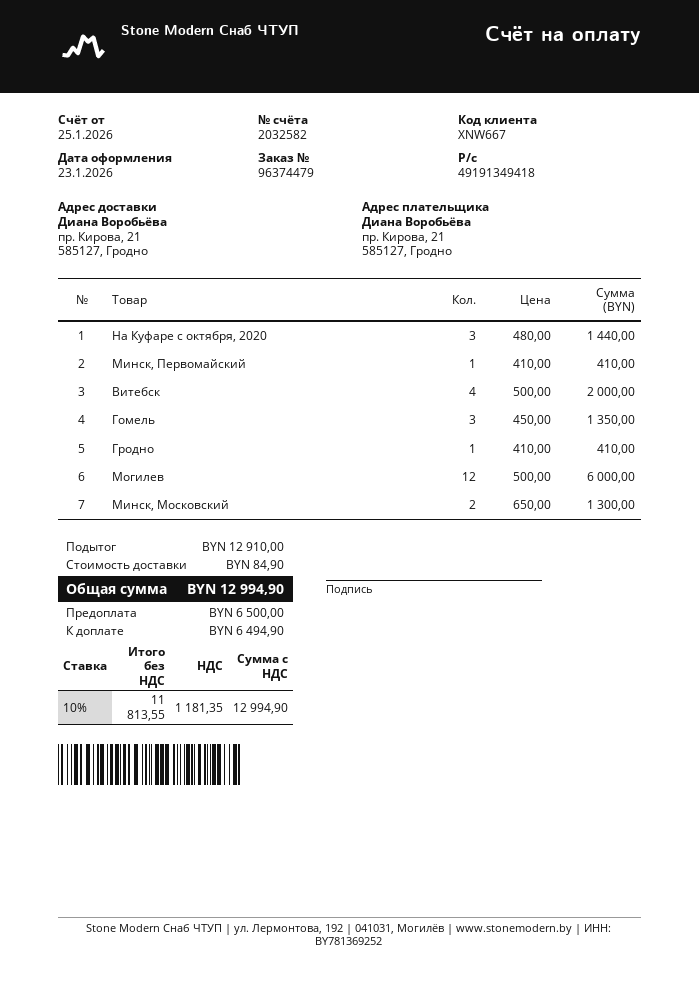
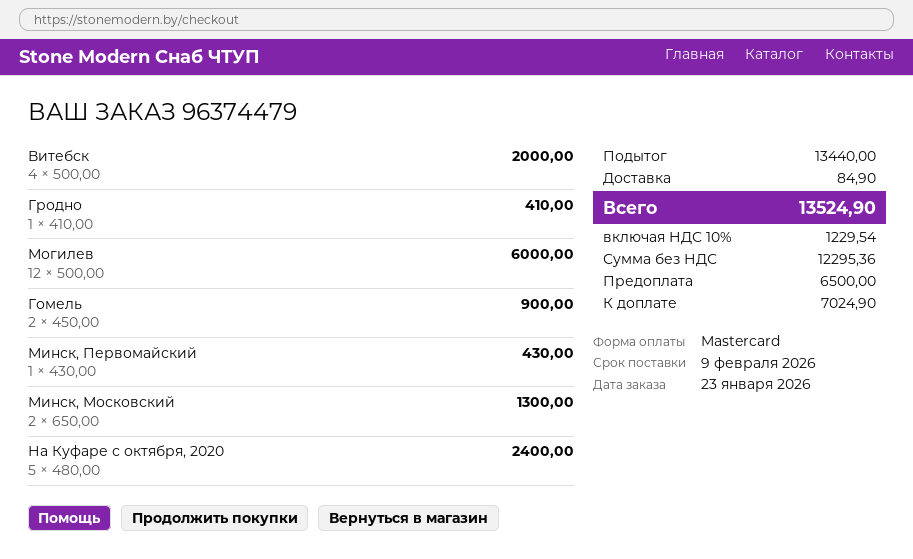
На Куфаре с октября, 2020: 3 x 480.00 = 1440.00 -> 5 x 480.00 = 2400.00
Минск, Первомайский: 1 x 410.00 = 410.00 -> 1 x 430.00 = 430.00
Гомель: 3 x 450.00 = 1350.00 -> 2 x 450.00 = 900.00
subtotal: 12910.00 -> 13440.00
net: 11813.55 -> 12295.36
tax: 10% = 1181.35 -> 10% = 1229.54
total: 12994.90 -> 13524.90
balance: 6494.90 -> 7024.90

